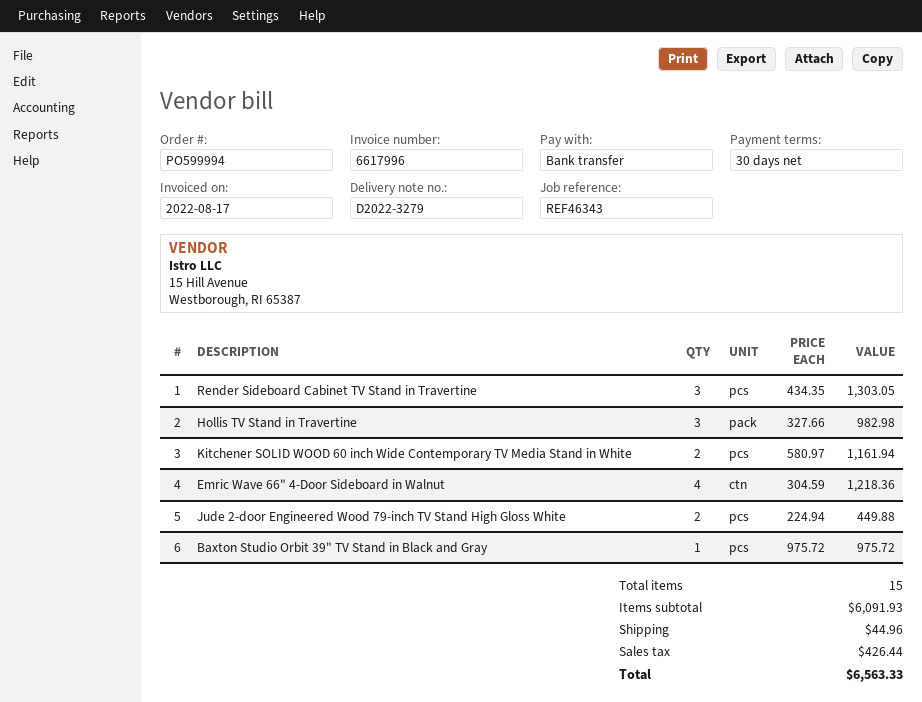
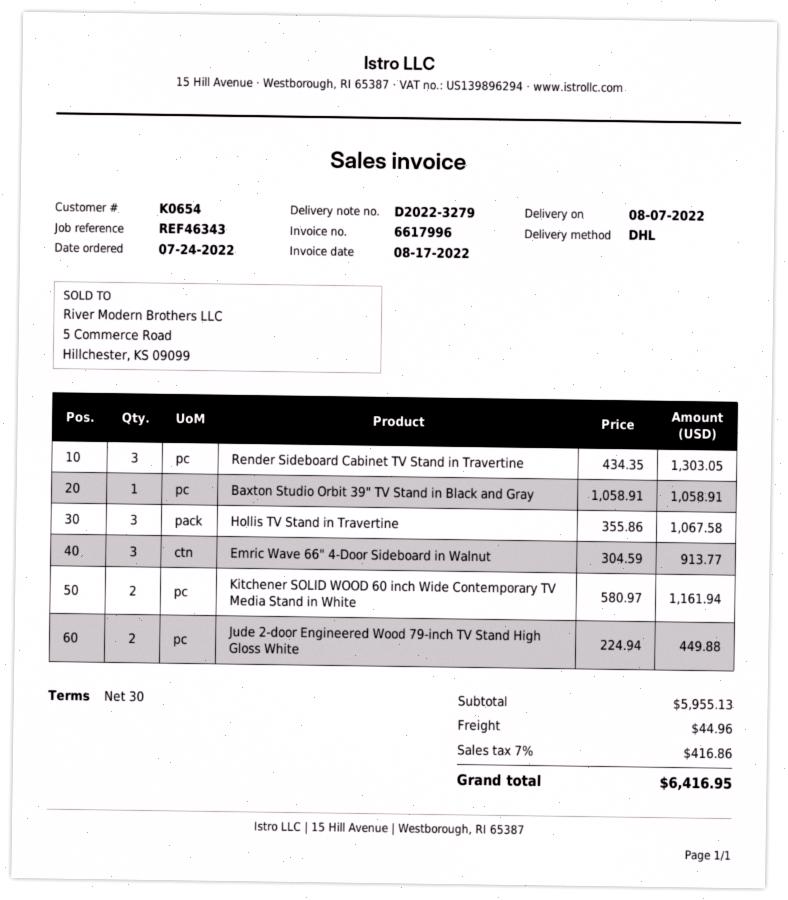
Hollis TV Stand in Travertine: 3 x 327.66 = 982.98 -> 3 x 355.86 = 1067.58
Emric Wave 66" 4-Door Sideboard in Walnut: 4 x 304.59 = 1218.36 -> 3 x 304.59 = 913.77
Baxton Studio Orbit 39" TV Stand in Black and Gray: 1 x 975.72 = 975.72 -> 1 x 1058.91 = 1058.91
subtotal: 6091.93 -> 5955.13
tax: 426.44 -> 416.86
total: 6563.33 -> 6416.95

